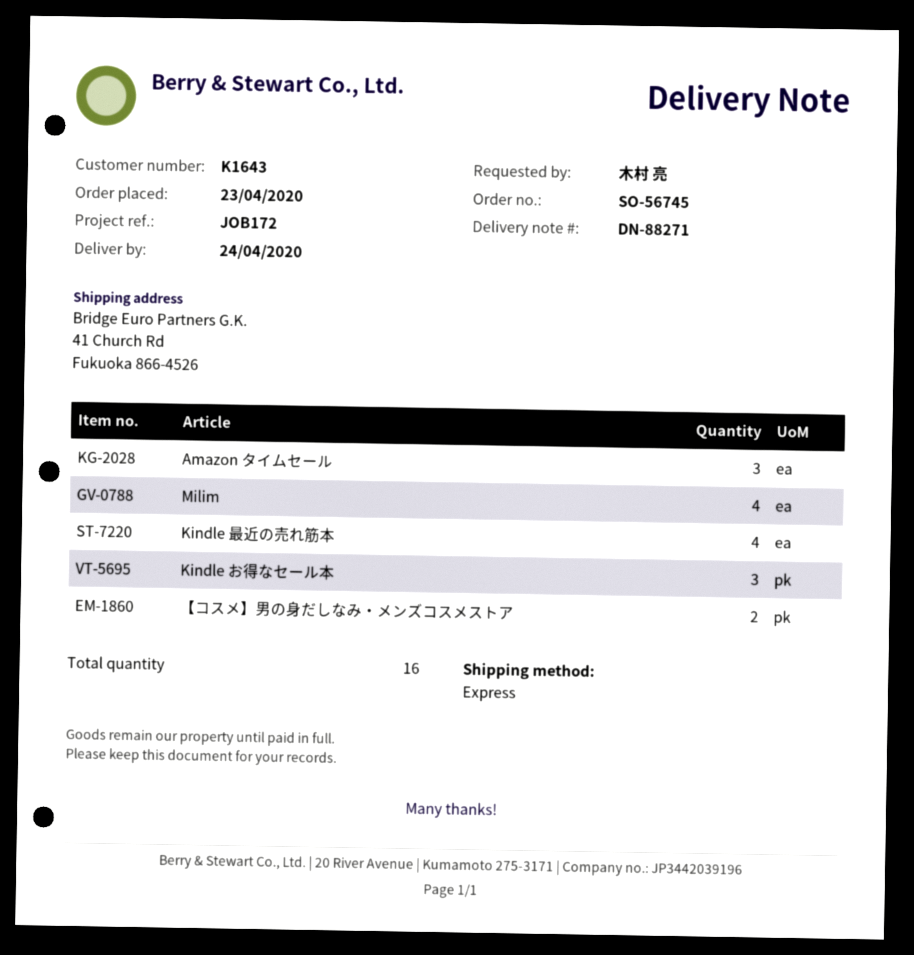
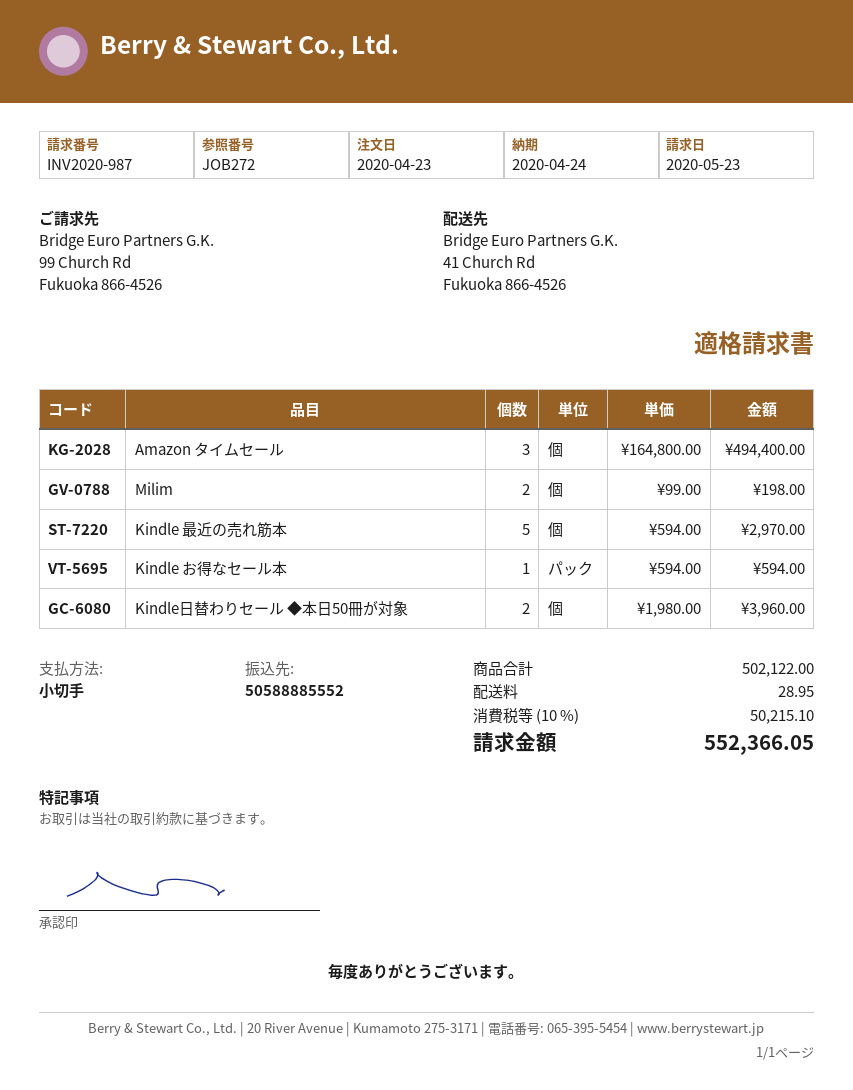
reference: JOB172 -> JOB272
Milim: 4 -> 2
Kindle 最近の売れ筋本: 4 -> 5
Kindle お得なセール本: 3 -> 1
【コスメ】男の身だしなみ・メンズコスメストア: 2 -> none
Kindle日替わりセール ◆本日50冊が対象: none -> 2

